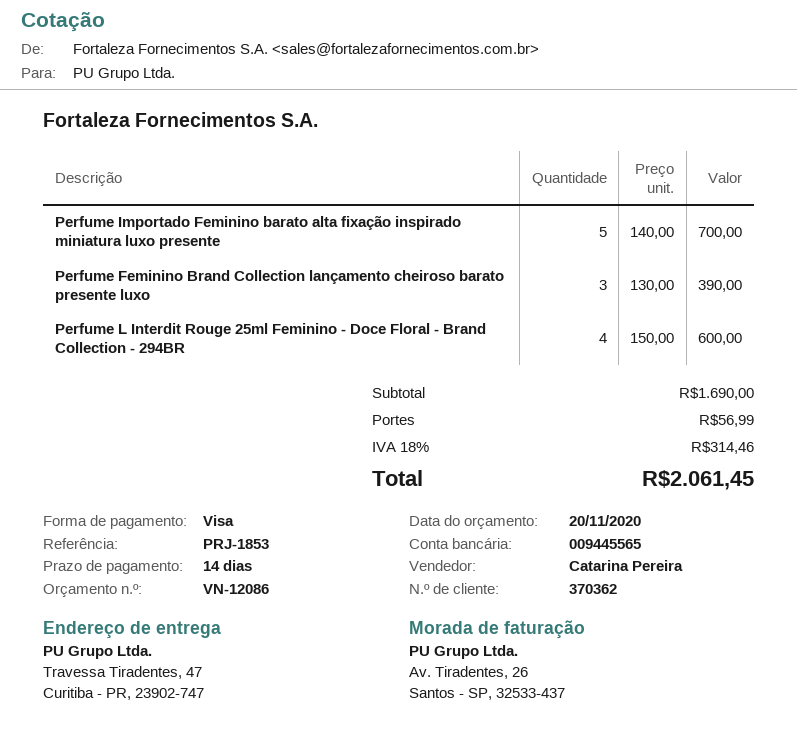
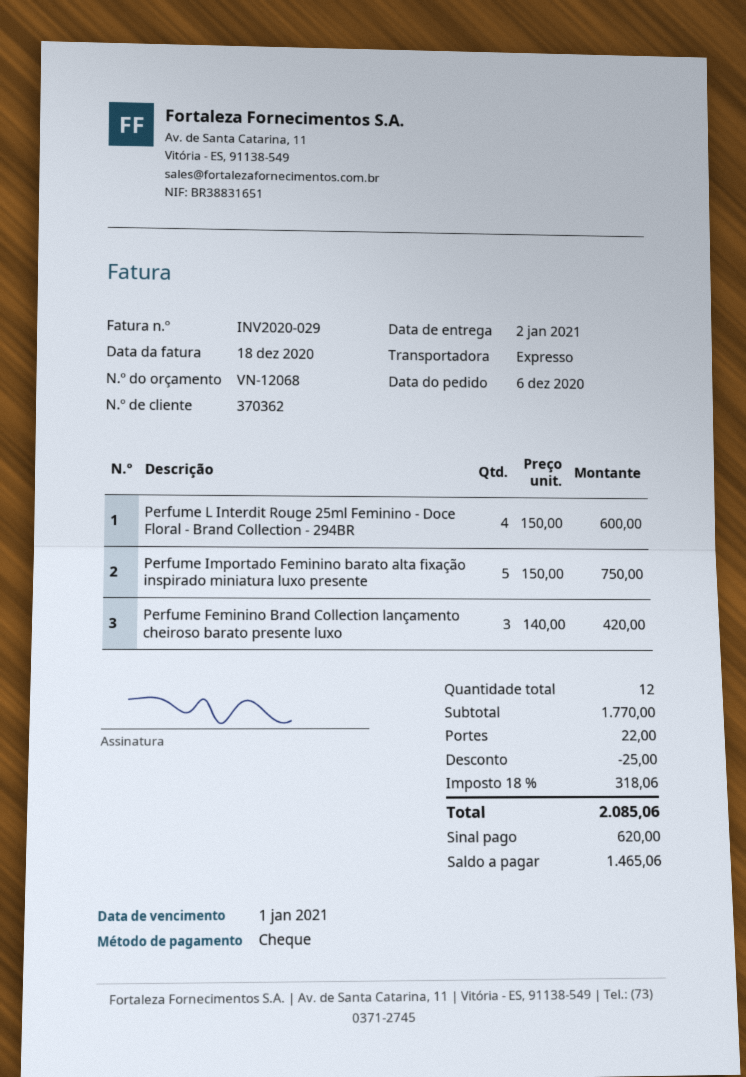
quote number: VN-12086 -> VN-12068
payment method: Visa -> cheque
Perfume Importado Feminino barato alta fixação inspirado miniatura luxo presente: 5 x 140.00 = 700.00 -> 5 x 150.00 = 750.00
Perfume Feminino Brand Collection lançamento cheiroso barato presente luxo: 3 x 130.00 = 390.00 -> 3 x 140.00 = 420.00
subtotal: 1690.00 -> 1770.00
discount: none -> 25.00
shipping: 56.99 -> 22.00
tax: 18% = 314.46 -> 18% = 318.06
total: 2061.45 -> 2085.06

